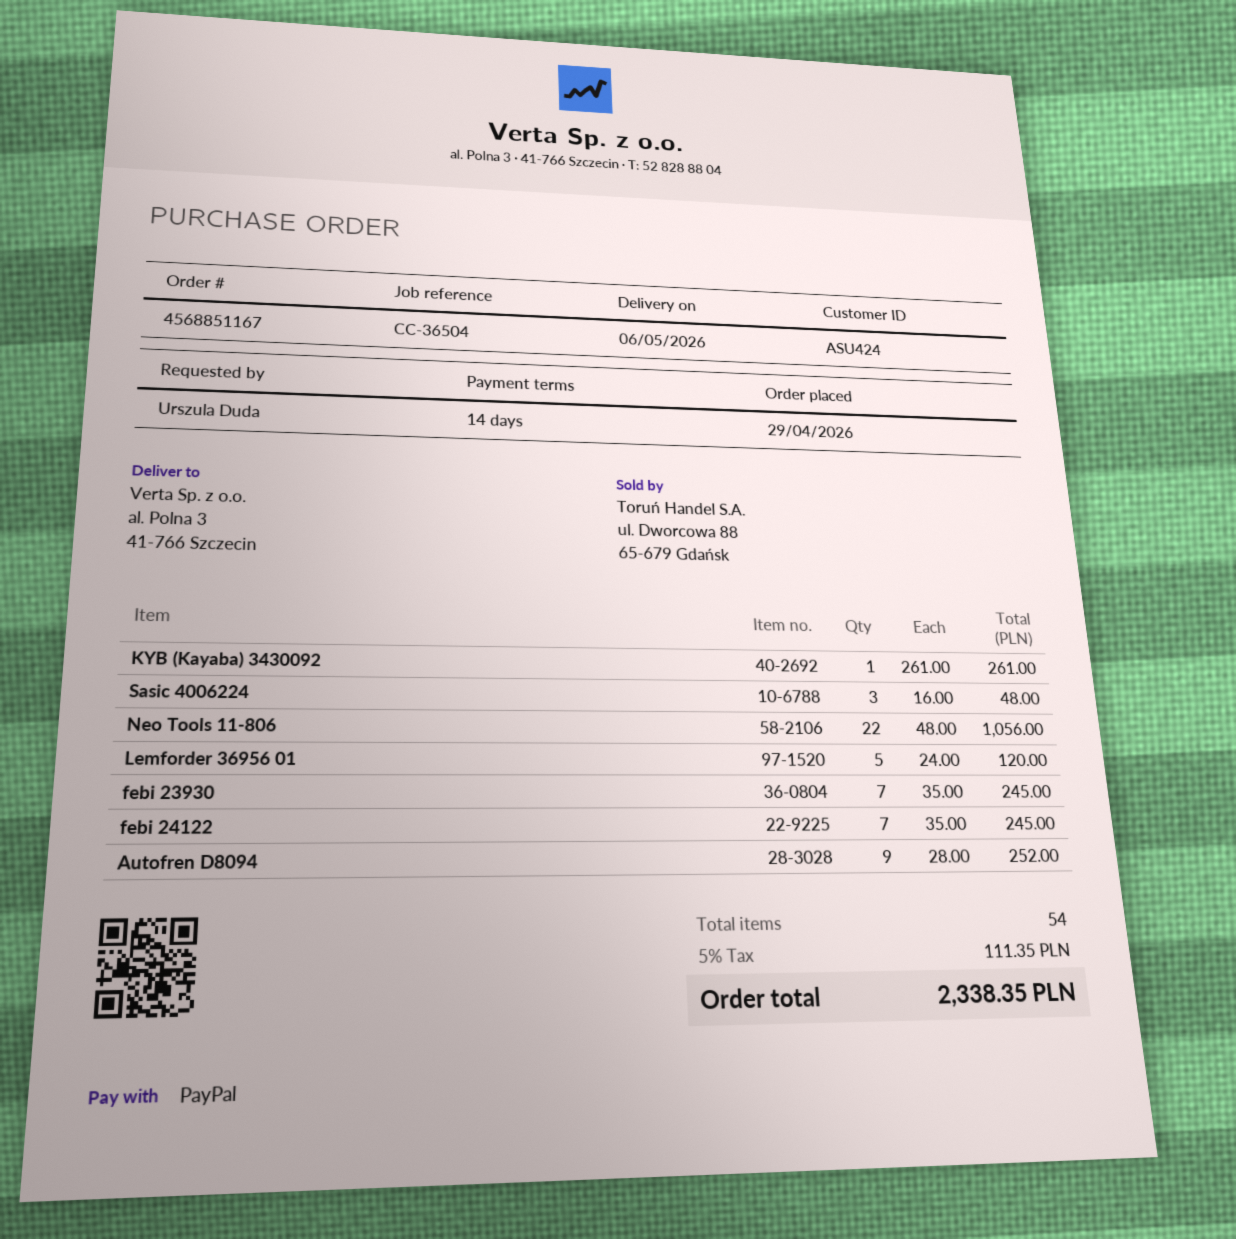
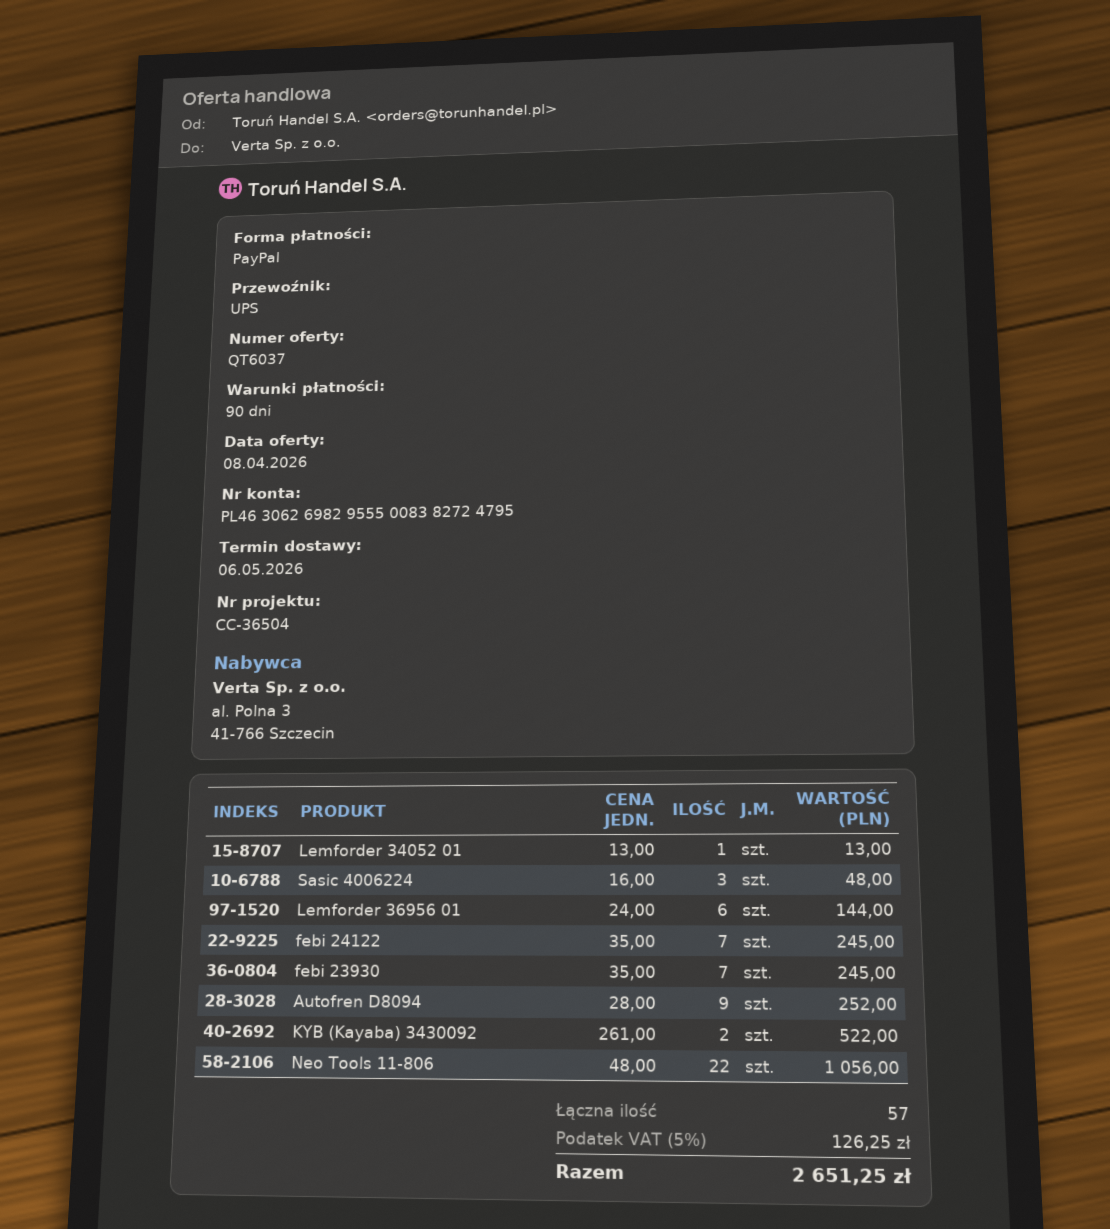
payment terms: 14 days -> 90 days
KYB (Kayaba) 3430092: 1 x 261.00 = 261.00 -> 2 x 261.00 = 522.00
Lemforder 36956 01: 5 x 24.00 = 120.00 -> 6 x 24.00 = 144.00
Lemforder 34052 01: none -> 1 x 13.00 = 13.00
total quantity: 54 -> 57
tax: 5% = 111.35 -> 5% = 126.25
total: 2338.35 -> 2651.25

